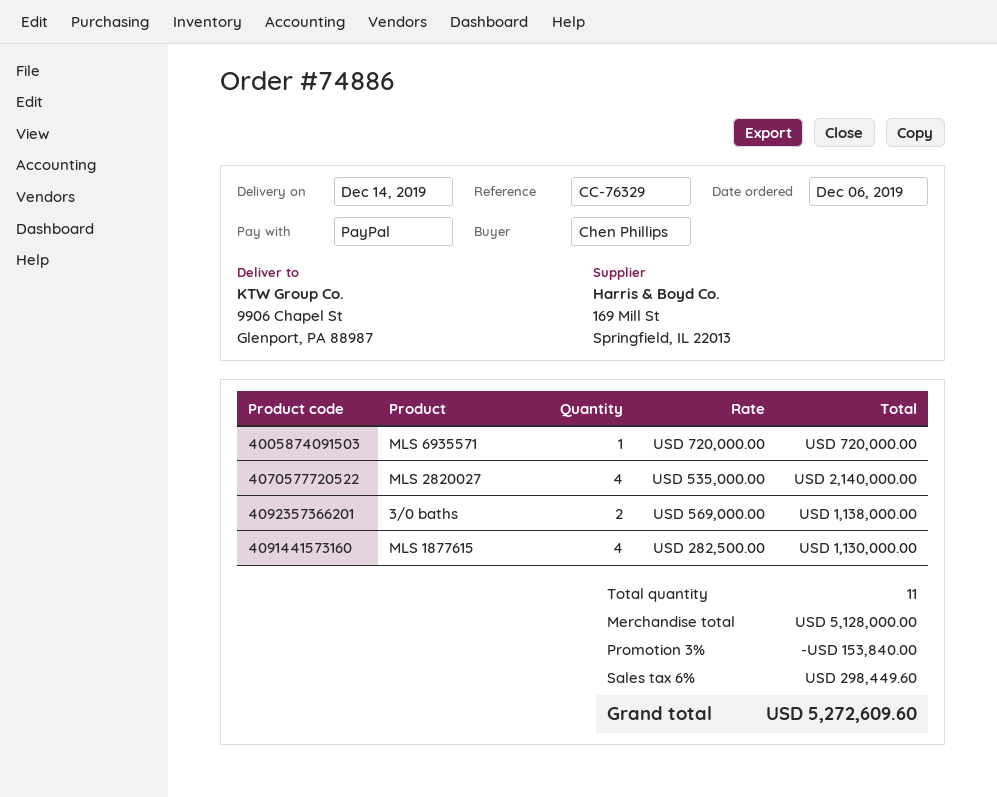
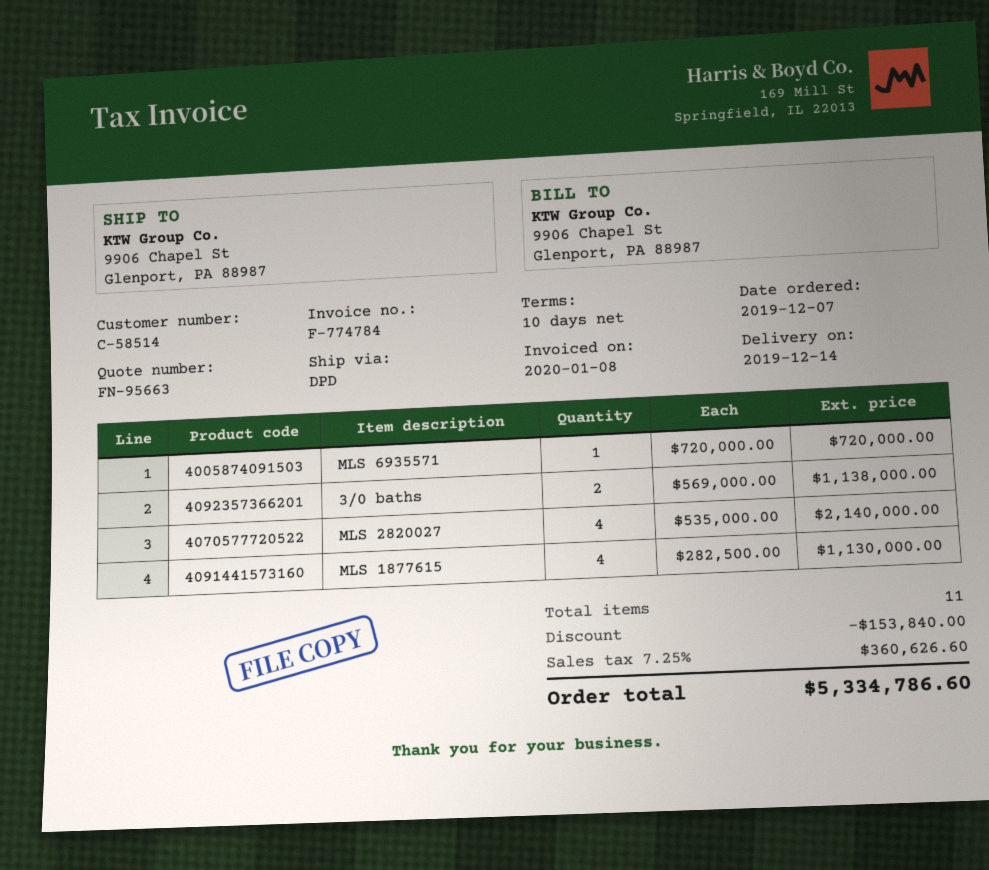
order date: 2019-12-06 -> 2019-12-07
tax: 6% = 298449.60 -> 7.25% = 360626.60
total: 5272609.60 -> 5334786.60

